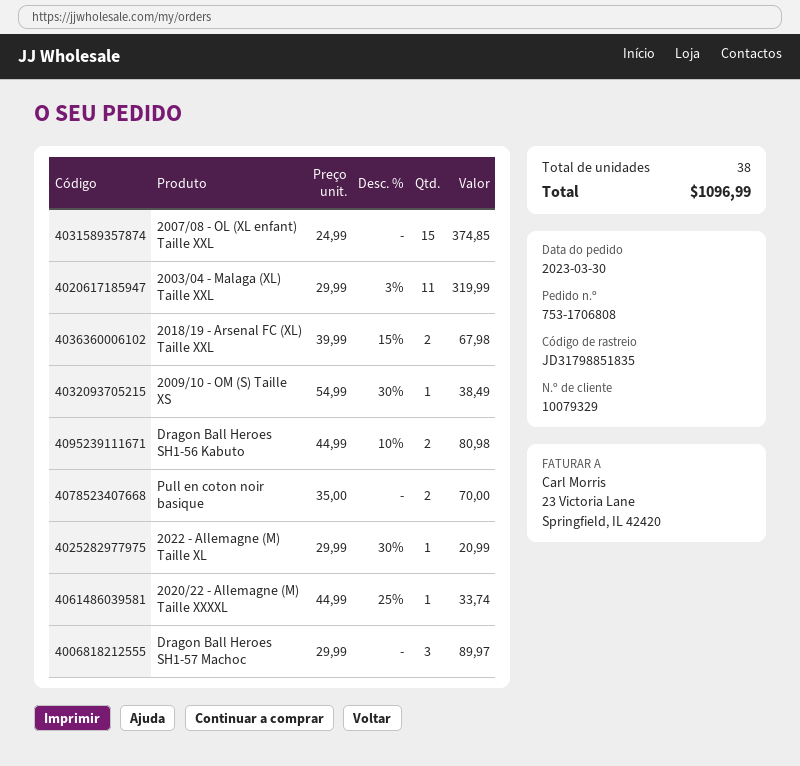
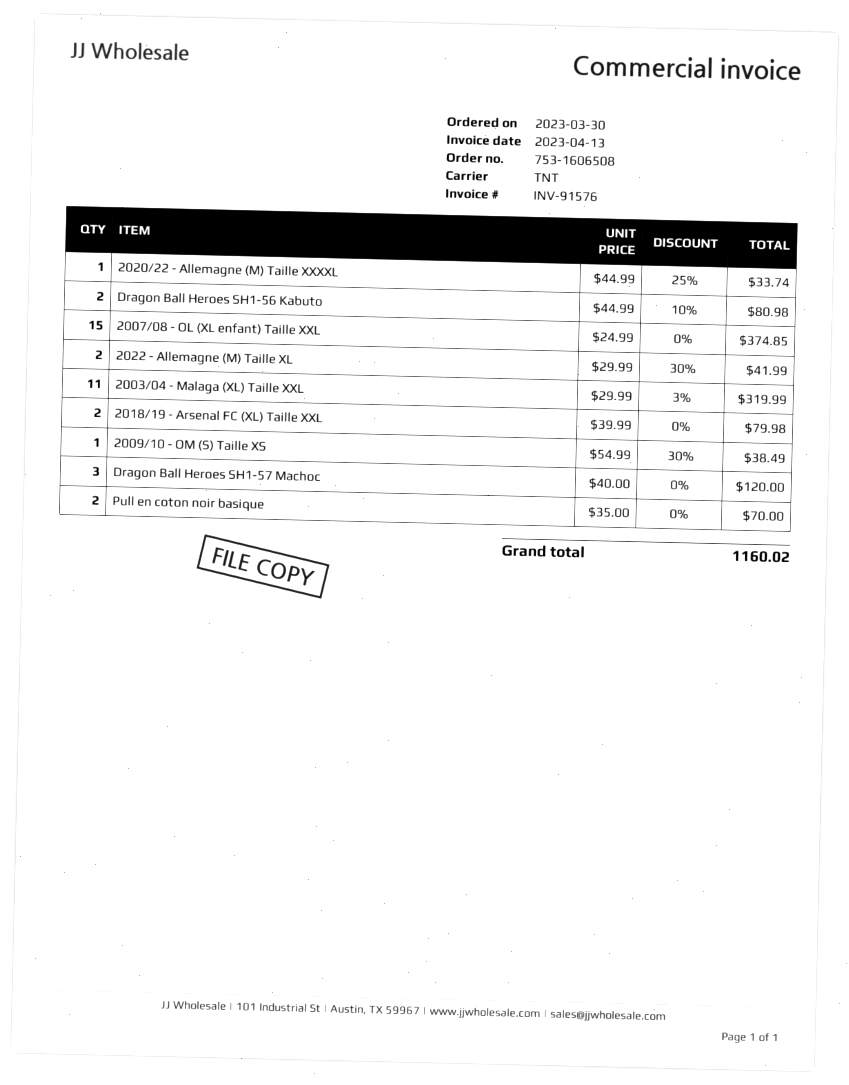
order number: 753-1706808 -> 753-1606508
2018/19 - Arsenal FC (XL) Taille XXL: 2 x 39.99 - 15% = 67.98 -> 2 x 39.99 = 79.98
2022 - Allemagne (M) Taille XL: 1 x 29.99 - 30% = 20.99 -> 2 x 29.99 - 30% = 41.99
Dragon Ball Heroes SH1-57 Machoc: 3 x 29.99 = 89.97 -> 3 x 40.00 = 120.00
total: 1096.99 -> 1160.02

